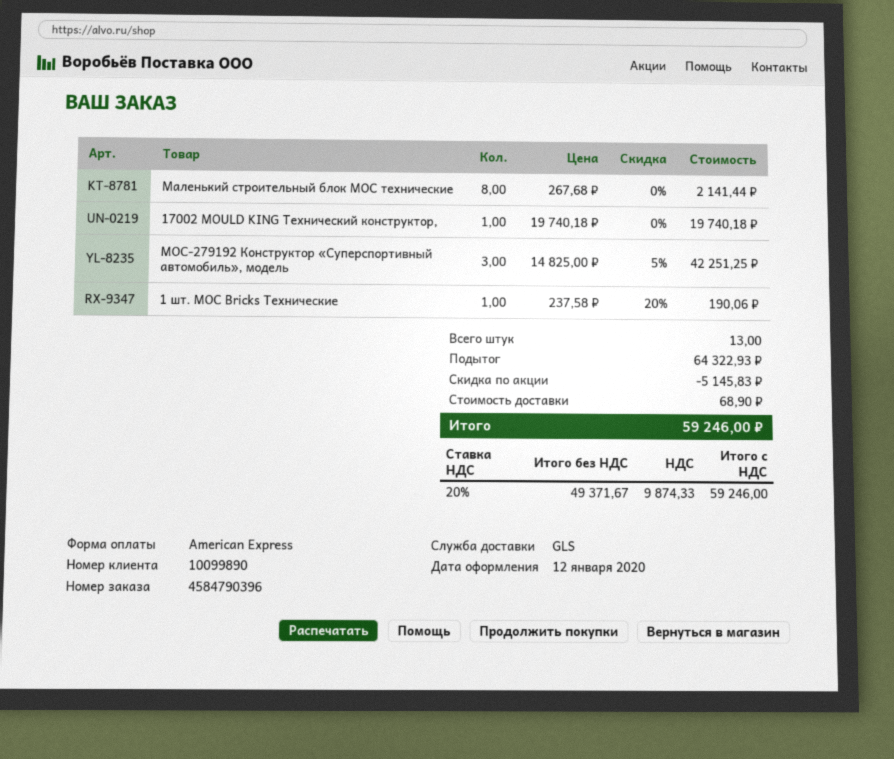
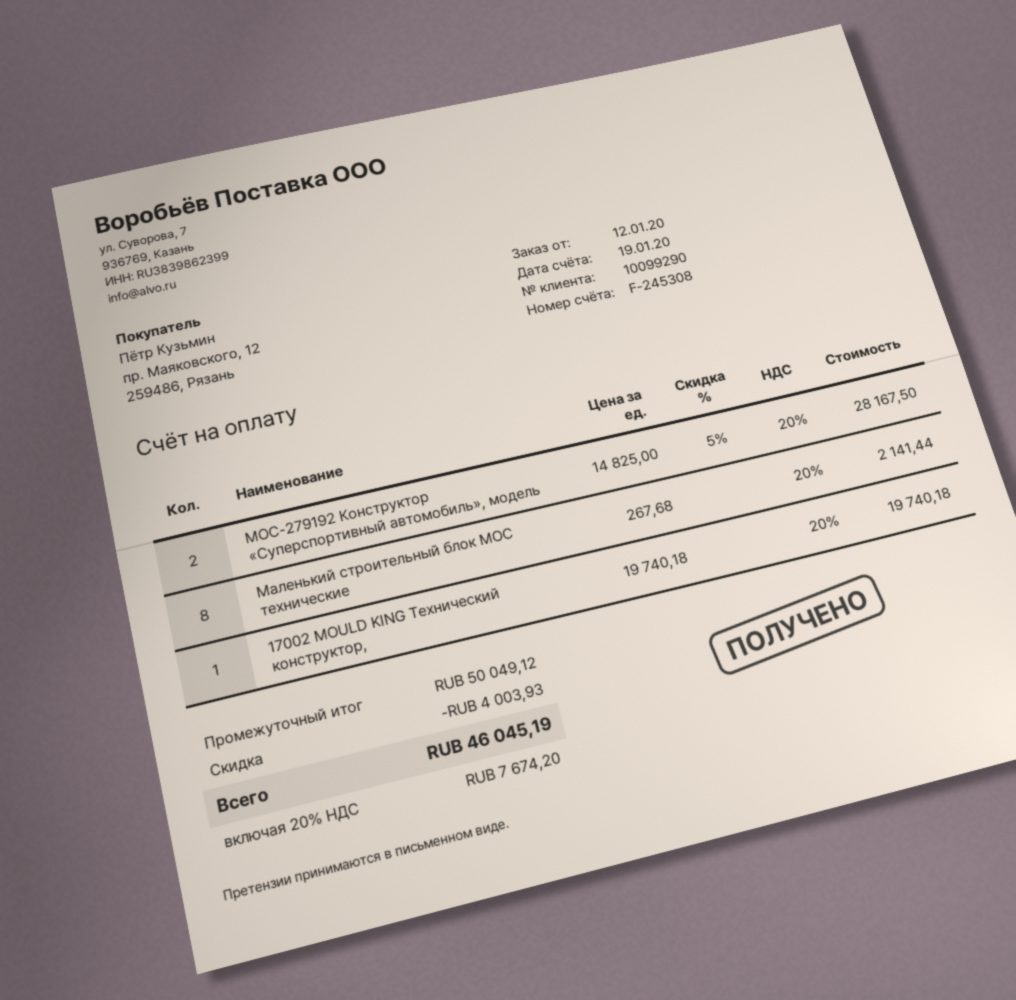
customer number: 10099890 -> 10099290
MOC-279192 Конструктор «Суперспортивный автомобиль», модель: 3 x 14825.00 - 5% = 42251.25 -> 2 x 14825.00 - 5% = 28167.50
1 шт. MOC Bricks Технические: 1 x 237.58 - 20% = 190.06 -> none
subtotal: 64322.93 -> 50049.12
discount: 5145.83 -> 4003.93
shipping: 68.90 -> none
tax: 20% = 9874.33 -> 20% = 7674.20
total: 59246.00 -> 46045.19

